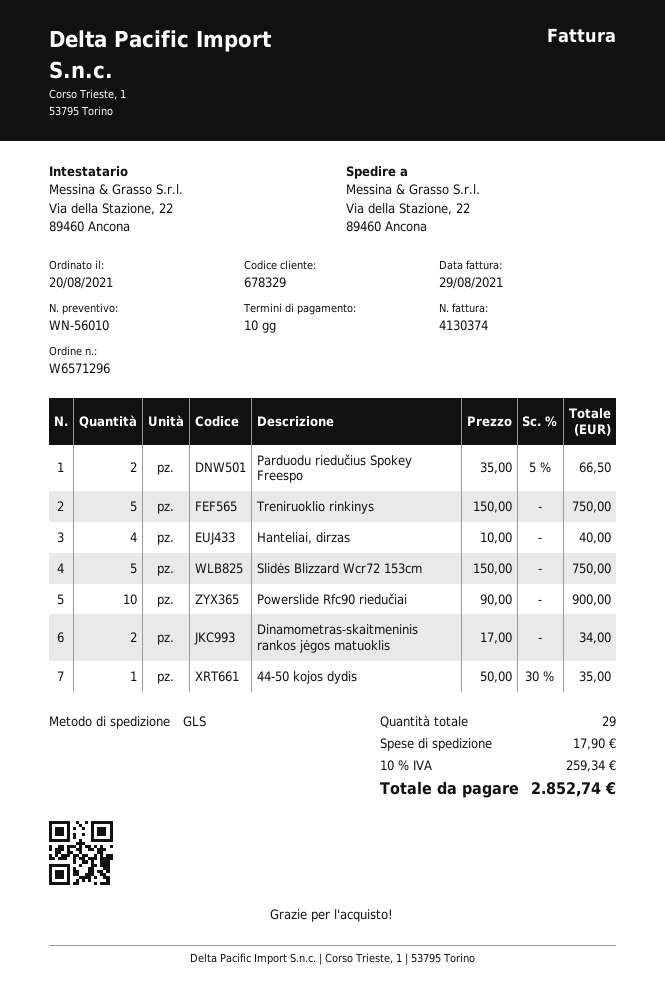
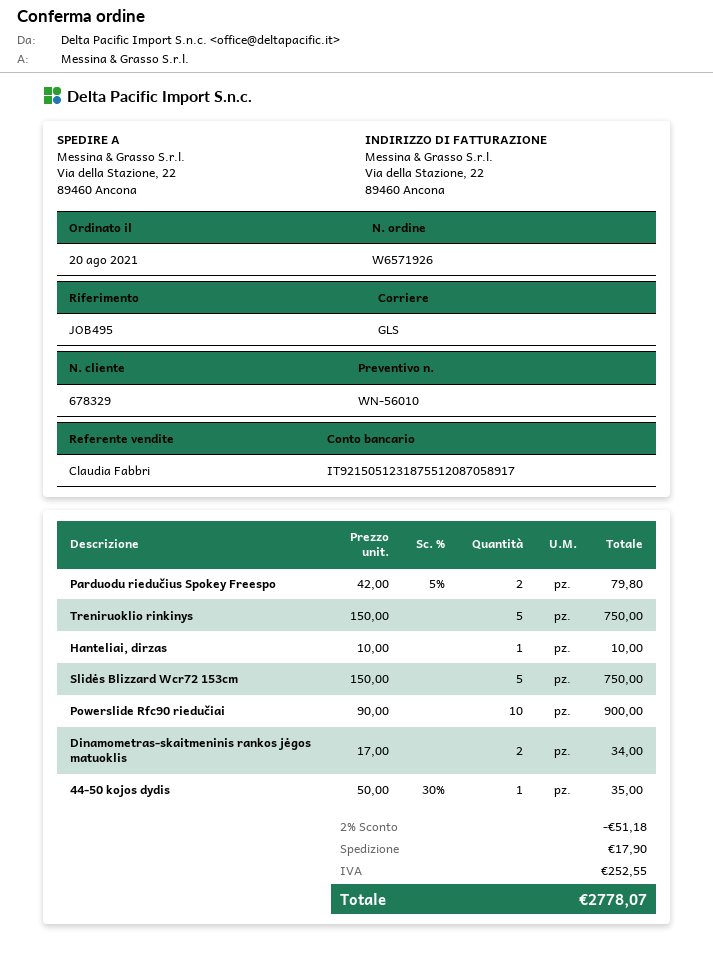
order number: W6571296 -> W6571926
Parduodu riedučius Spokey Freespo: 2 x 35.00 - 5% = 66.50 -> 2 x 42.00 - 5% = 79.80
Hanteliai, dirzas: 4 x 10.00 = 40.00 -> 1 x 10.00 = 10.00
discount: none -> 2% = 51.18
tax: 259.34 -> 252.55
total: 2852.74 -> 2778.07

